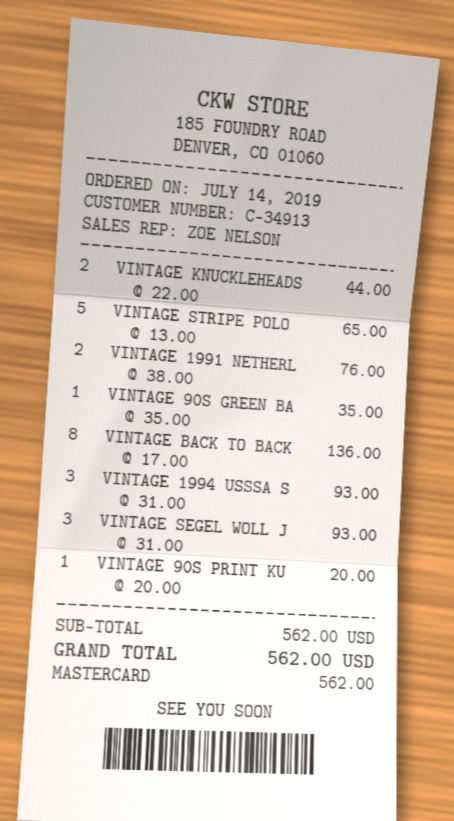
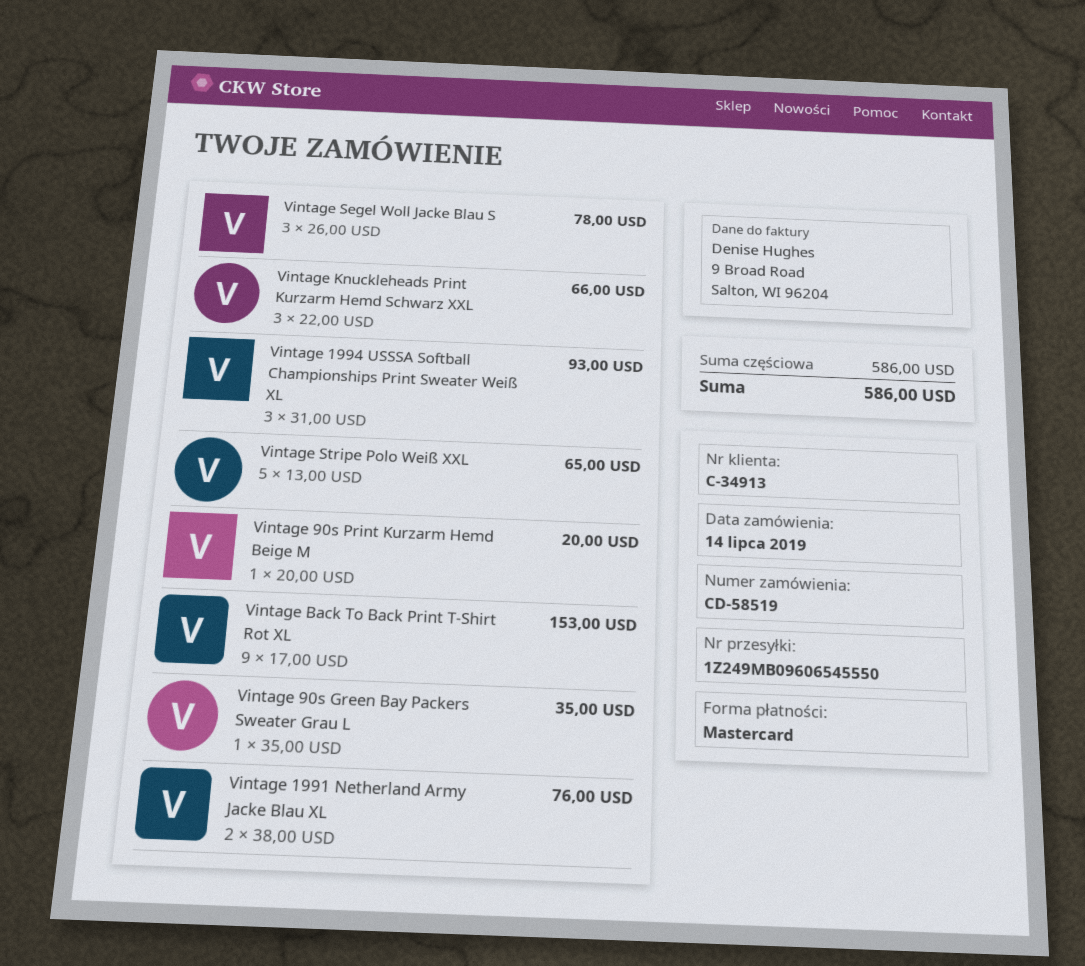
VINTAGE KNUCKLEHEADS: 2 x 22.00 = 44.00 -> 3 x 22.00 = 66.00
VINTAGE BACK TO BACK: 8 x 17.00 = 136.00 -> 9 x 17.00 = 153.00
VINTAGE SEGEL WOLL J: 3 x 31.00 = 93.00 -> 3 x 26.00 = 78.00
subtotal: 562.00 -> 586.00
total: 562.00 -> 586.00

